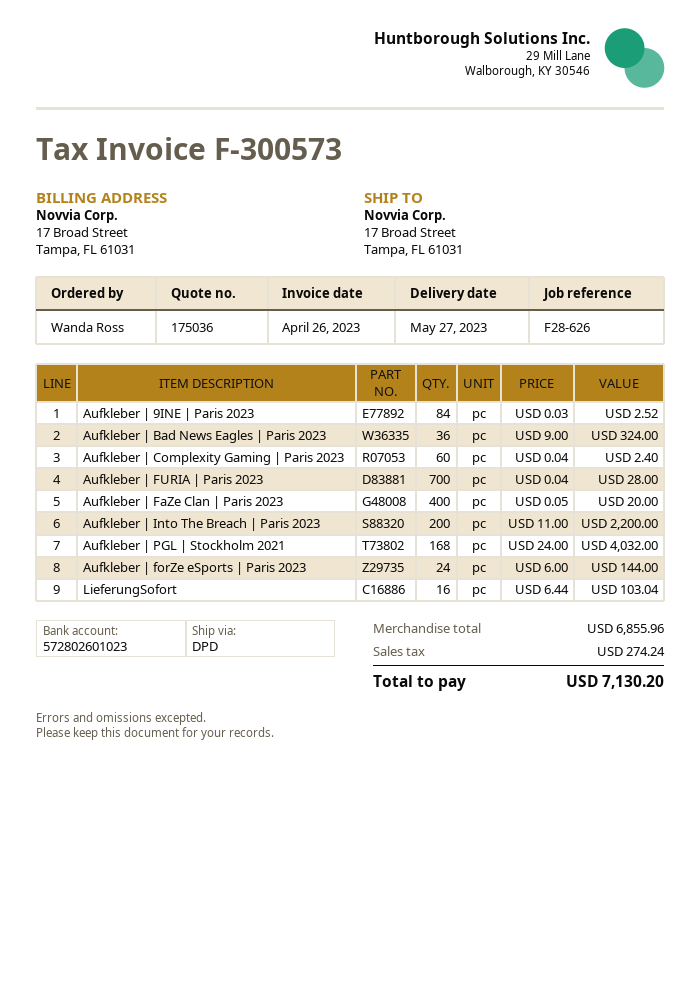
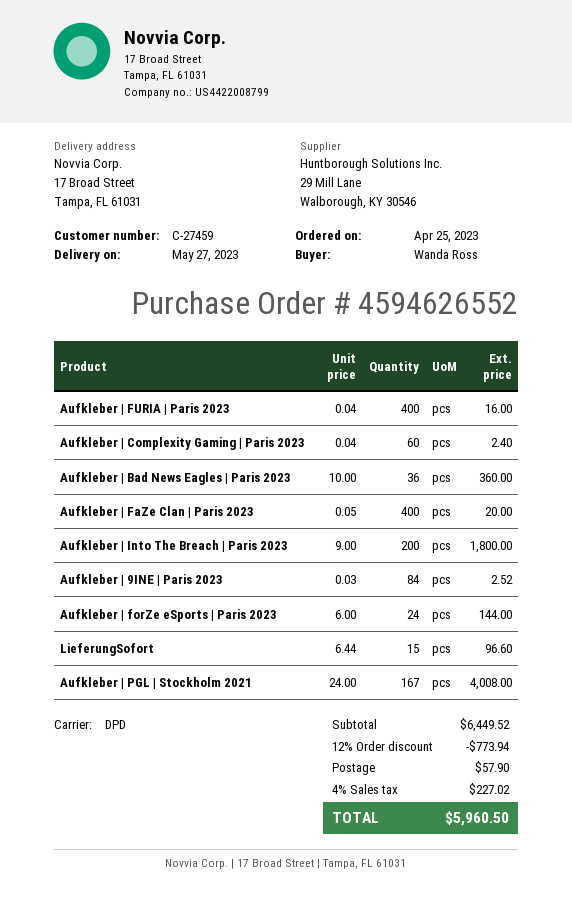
Aufkleber | Bad News Eagles | Paris 2023: 36 x 9.00 = 324.00 -> 36 x 10.00 = 360.00
Aufkleber | FURIA | Paris 2023: 700 x 0.04 = 28.00 -> 400 x 0.04 = 16.00
Aufkleber | Into The Breach | Paris 2023: 200 x 11.00 = 2200.00 -> 200 x 9.00 = 1800.00
Aufkleber | PGL | Stockholm 2021: 168 x 24.00 = 4032.00 -> 167 x 24.00 = 4008.00
LieferungSofort: 16 x 6.44 = 103.04 -> 15 x 6.44 = 96.60
subtotal: 6855.96 -> 6449.52
discount: none -> 12% = 773.94
shipping: none -> 57.90
tax: 274.24 -> 227.02
total: 7130.20 -> 5960.50

